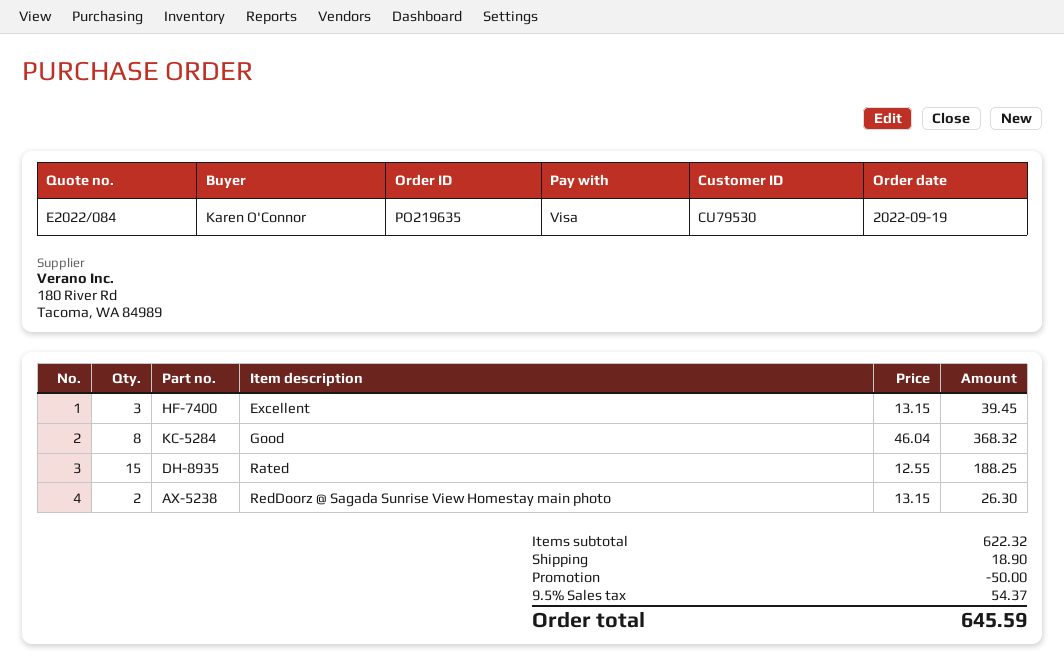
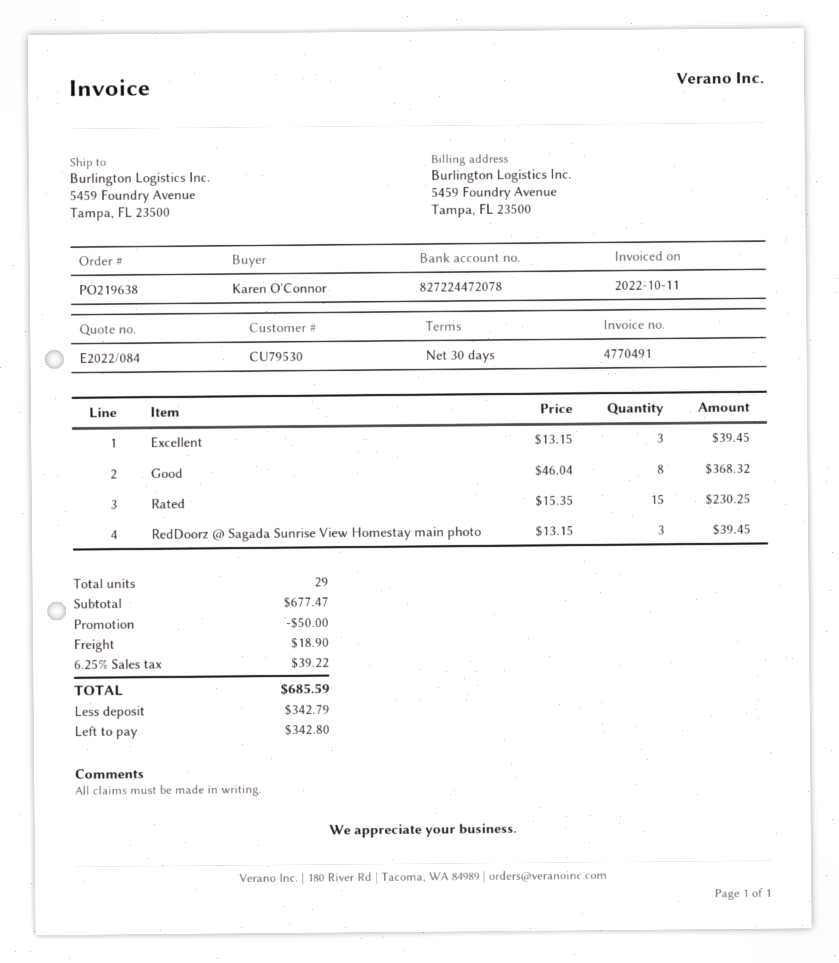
order number: PO219635 -> PO219638
Rated: 15 x 12.55 = 188.25 -> 15 x 15.35 = 230.25
RedDoorz @ Sagada Sunrise View Homestay main photo: 2 x 13.15 = 26.30 -> 3 x 13.15 = 39.45
subtotal: 622.32 -> 677.47
tax: 9.5% = 54.37 -> 6.25% = 39.22
total: 645.59 -> 685.59

